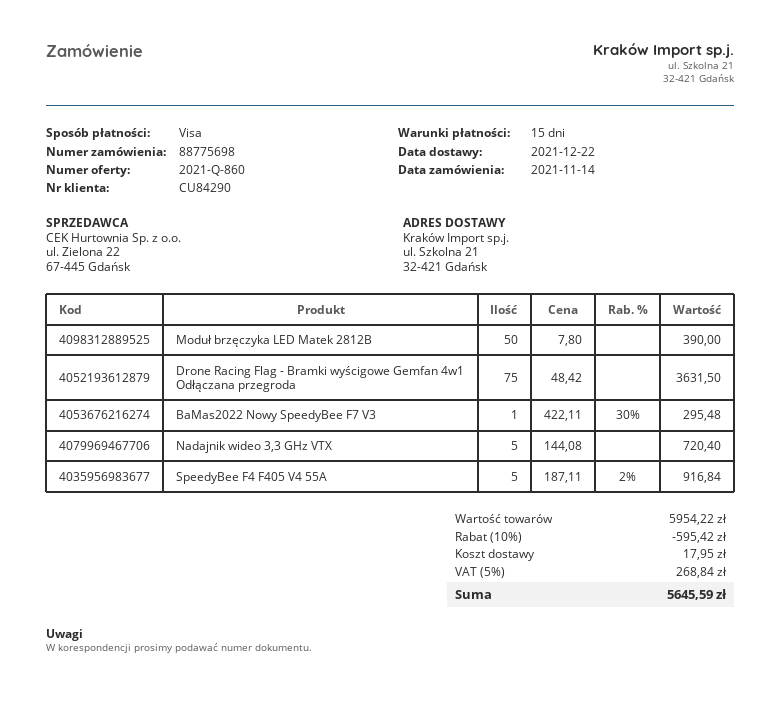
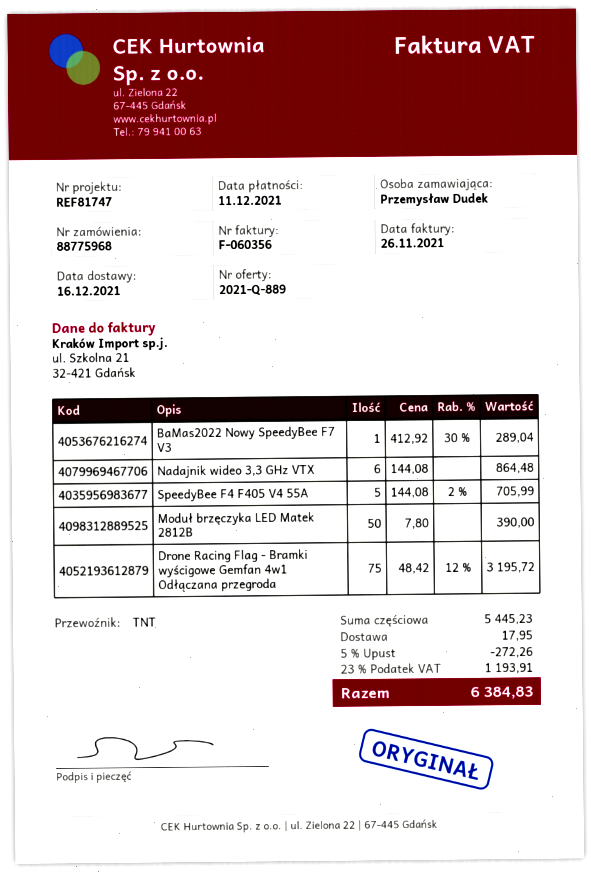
quote number: 2021-Q-860 -> 2021-Q-889
order number: 88775698 -> 88775968
delivery date: 2021-12-22 -> 2021-12-16
Drone Racing Flag - Bramki wyścigowe Gemfan 4w1 Odłączana przegroda: 75 x 48.42 = 3631.50 -> 75 x 48.42 - 12% = 3195.72
BaMas2022 Nowy SpeedyBee F7 V3: 1 x 422.11 - 30% = 295.48 -> 1 x 412.92 - 30% = 289.04
Nadajnik wideo 3,3 GHz VTX: 5 x 144.08 = 720.40 -> 6 x 144.08 = 864.48
SpeedyBee F4 F405 V4 55A: 5 x 187.11 - 2% = 916.84 -> 5 x 144.08 - 2% = 705.99
subtotal: 5954.22 -> 5445.23
discount: 10% = 595.42 -> 5% = 272.26
tax: 5% = 268.84 -> 23% = 1193.91
total: 5645.59 -> 6384.83

